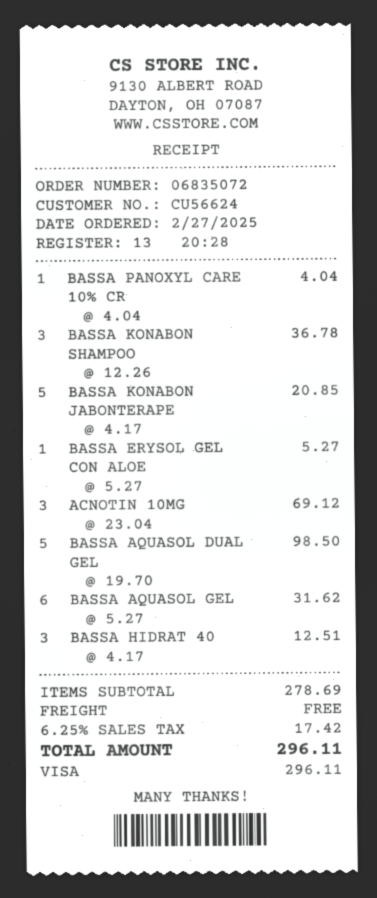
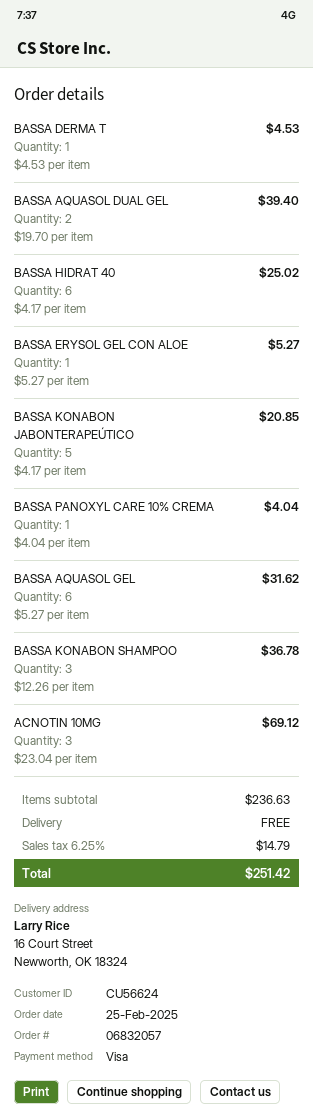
order number: 06835072 -> 06832057
order date: 2025-02-27 -> 2025-02-25
BASSA AQUASOL DUAL GEL: 5 x 19.70 = 98.50 -> 2 x 19.70 = 39.40
BASSA HIDRAT 40: 3 x 4.17 = 12.51 -> 6 x 4.17 = 25.02
BASSA DERMA T: none -> 1 x 4.53 = 4.53
subtotal: 278.69 -> 236.63
tax: 6.25% = 17.42 -> 6.25% = 14.79
total: 296.11 -> 251.42

